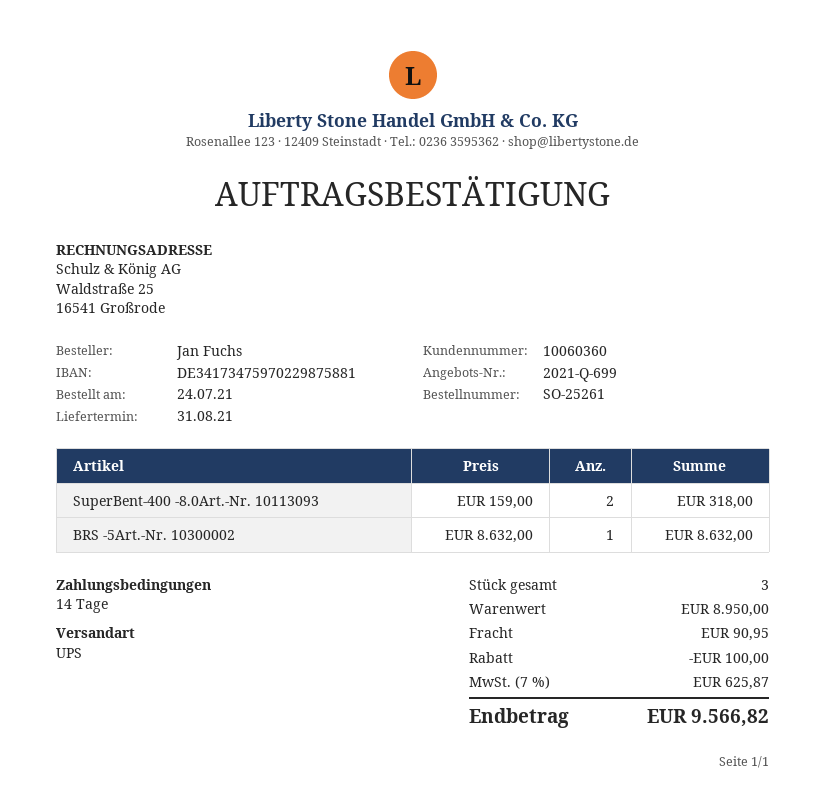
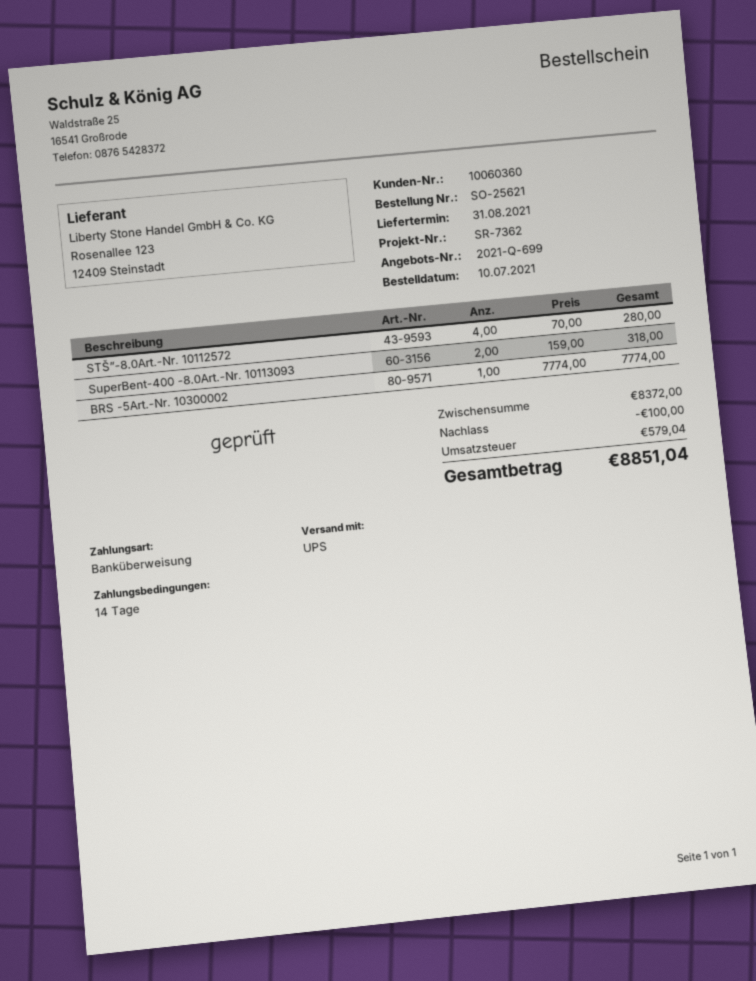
order number: SO-25261 -> SO-25621
order date: 2021-07-24 -> 2021-07-10
BRS -5Art.-Nr. 10300002: 1 x 8632.00 = 8632.00 -> 1 x 7774.00 = 7774.00
STŠ”-8.0Art.-Nr. 10112572: none -> 4 x 70.00 = 280.00
subtotal: 8950.00 -> 8372.00
shipping: 90.95 -> none
tax: 625.87 -> 579.04
total: 9566.82 -> 8851.04

